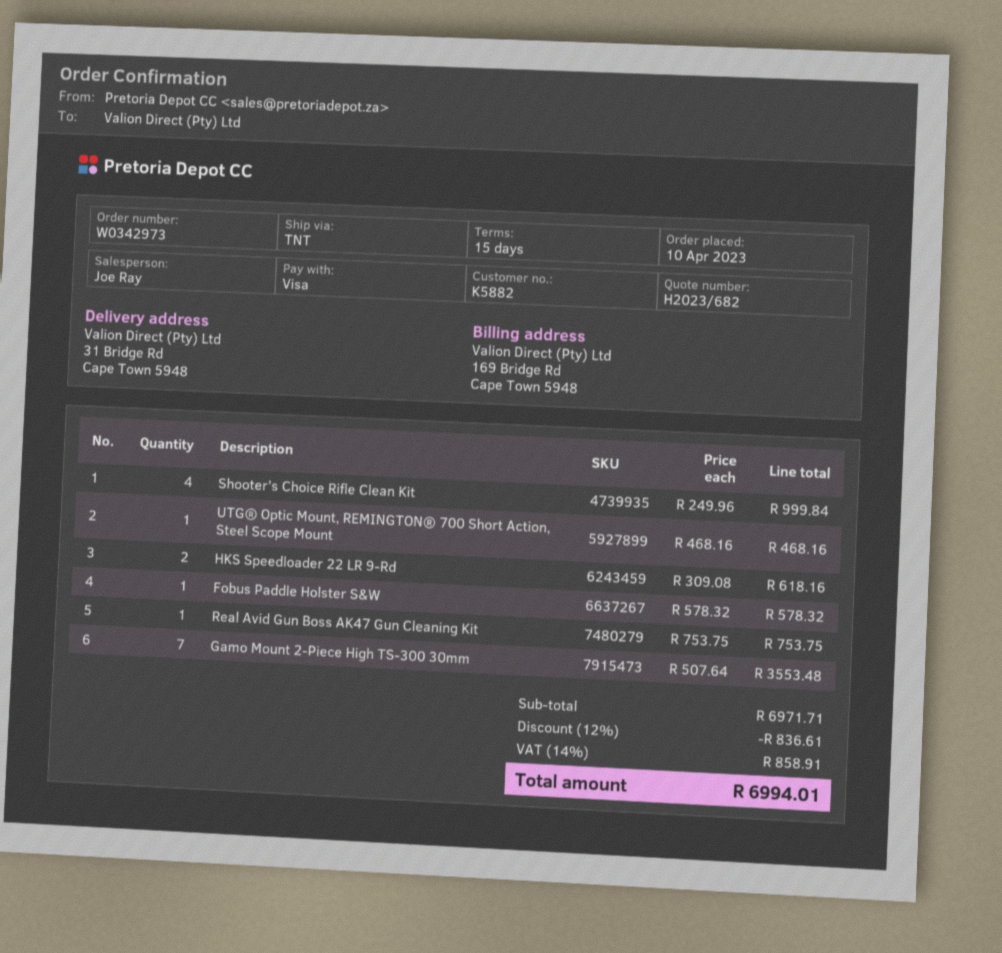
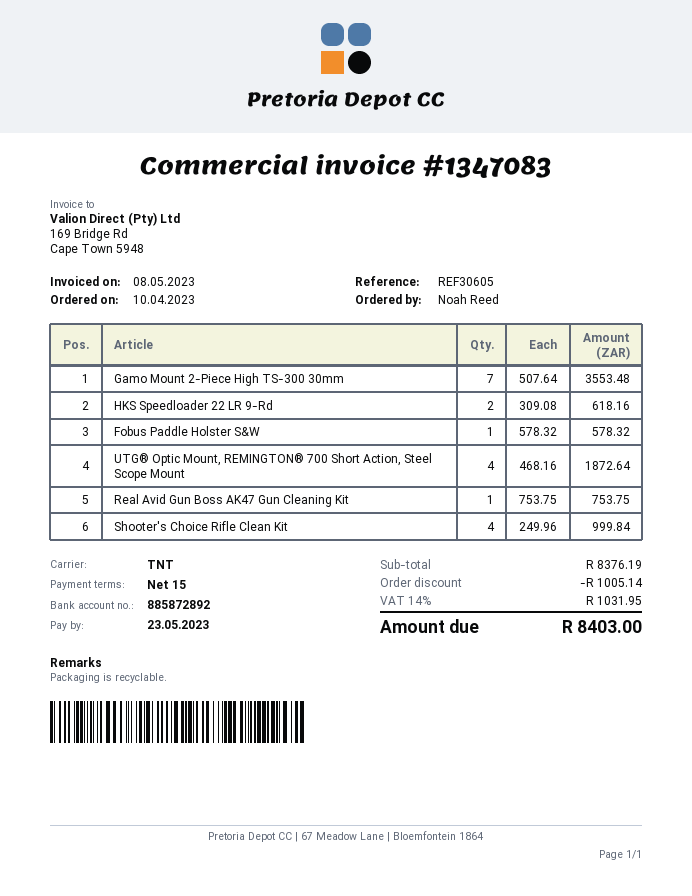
UTG® Optic Mount, REMINGTON® 700 Short Action, Steel Scope Mount: 1 x 468.16 = 468.16 -> 4 x 468.16 = 1872.64
subtotal: 6971.71 -> 8376.19
discount: 836.61 -> 1005.14
tax: 14% = 858.91 -> 14% = 1031.95
total: 6994.01 -> 8403.00

